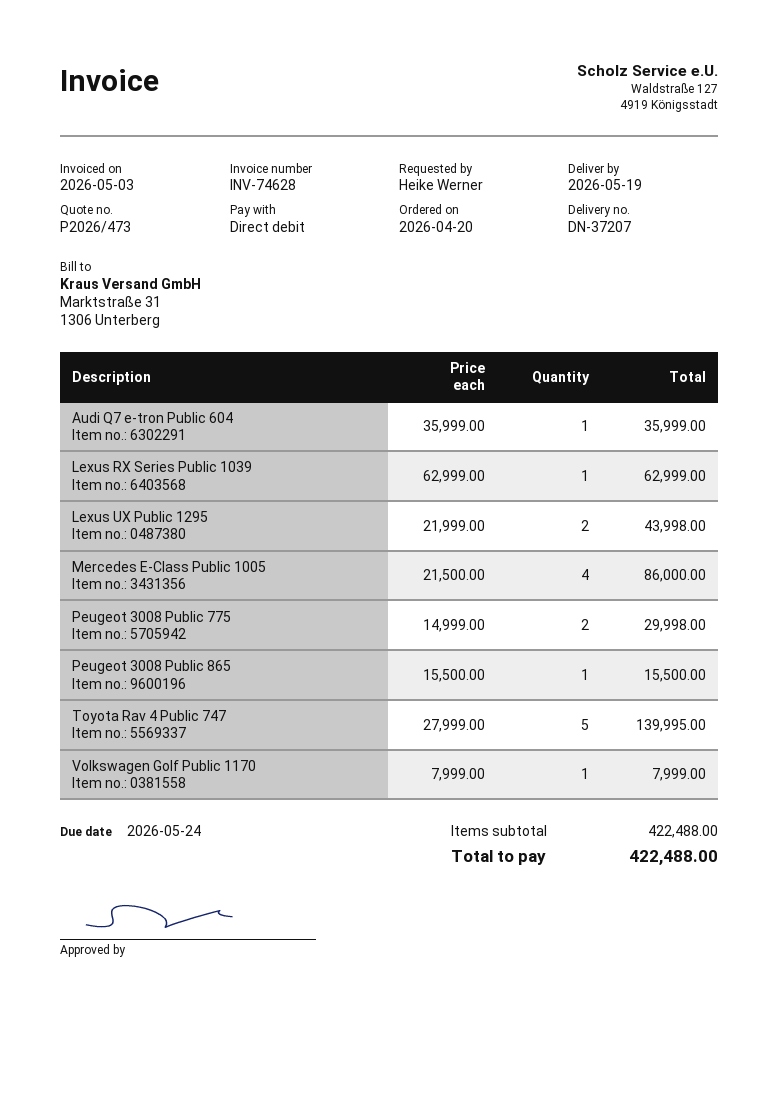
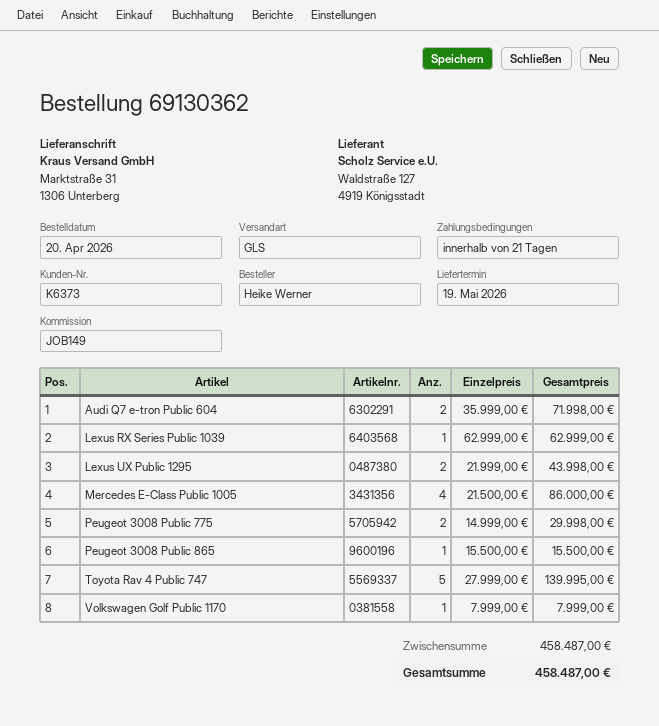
Audi Q7 e-tron Public 604: 1 x 35999.00 = 35999.00 -> 2 x 35999.00 = 71998.00
subtotal: 422488.00 -> 458487.00
total: 422488.00 -> 458487.00

